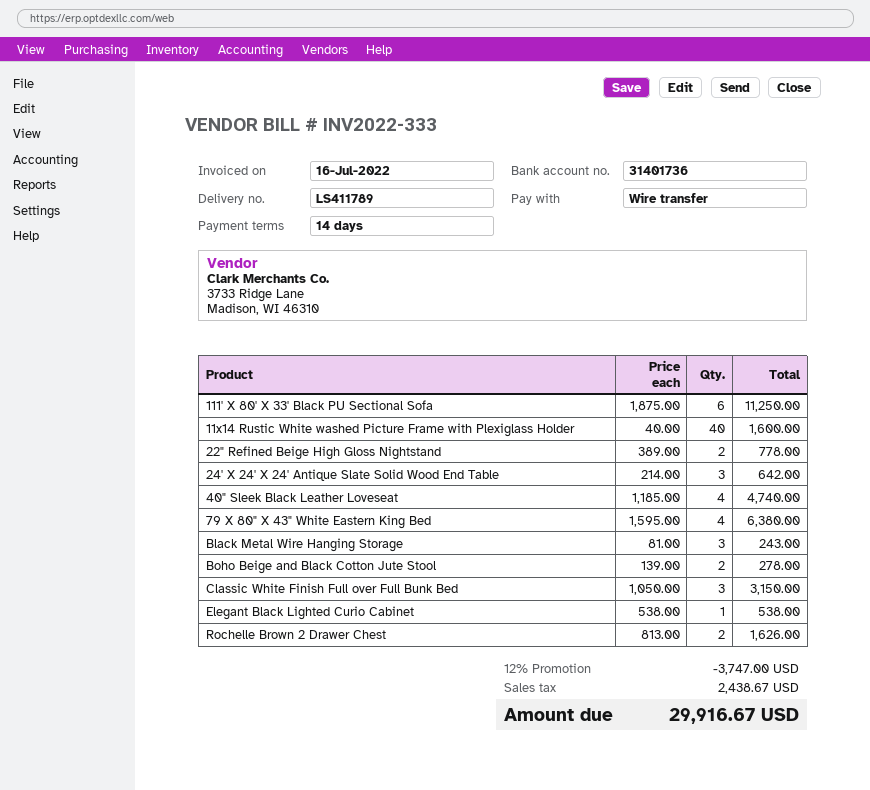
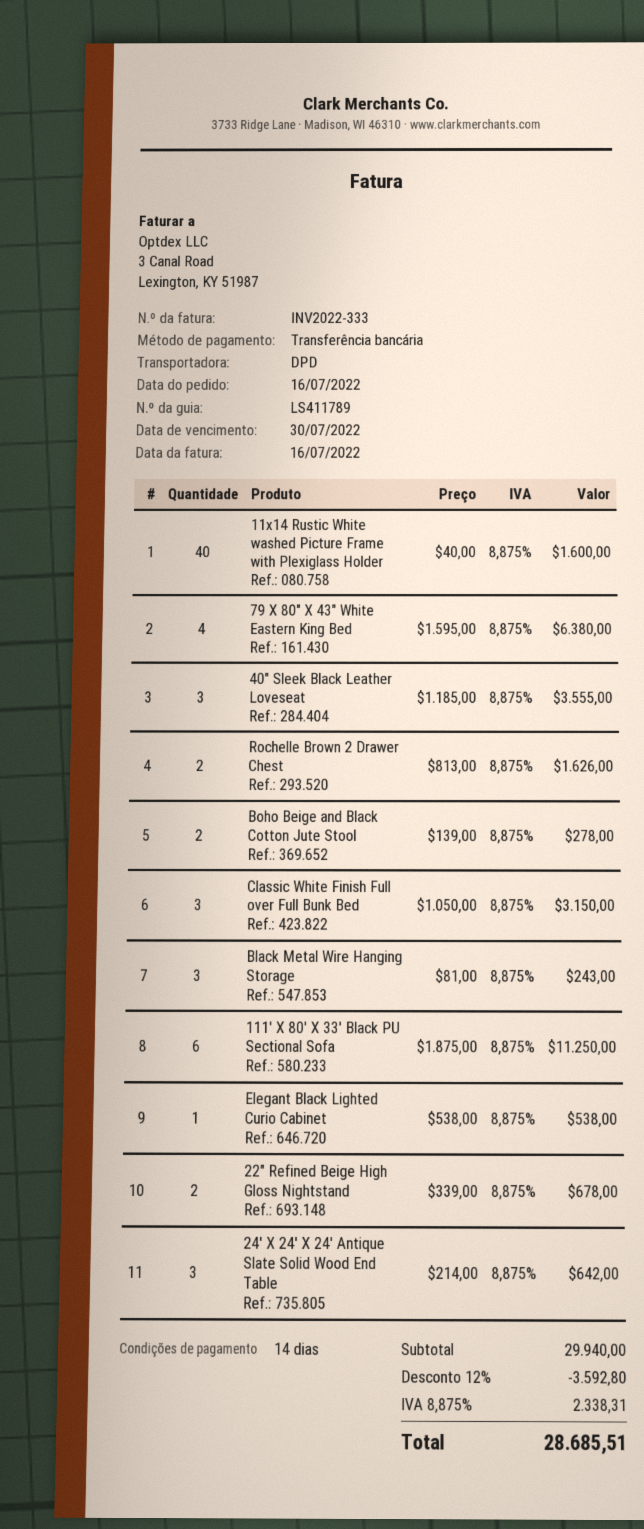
22" Refined Beige High Gloss Nightstand: 2 x 389.00 = 778.00 -> 2 x 339.00 = 678.00
40" Sleek Black Leather Loveseat: 4 x 1185.00 = 4740.00 -> 3 x 1185.00 = 3555.00
discount: 12% = 3747.00 -> 12% = 3592.80
tax: 2438.67 -> 2338.31
total: 29916.67 -> 28685.51

